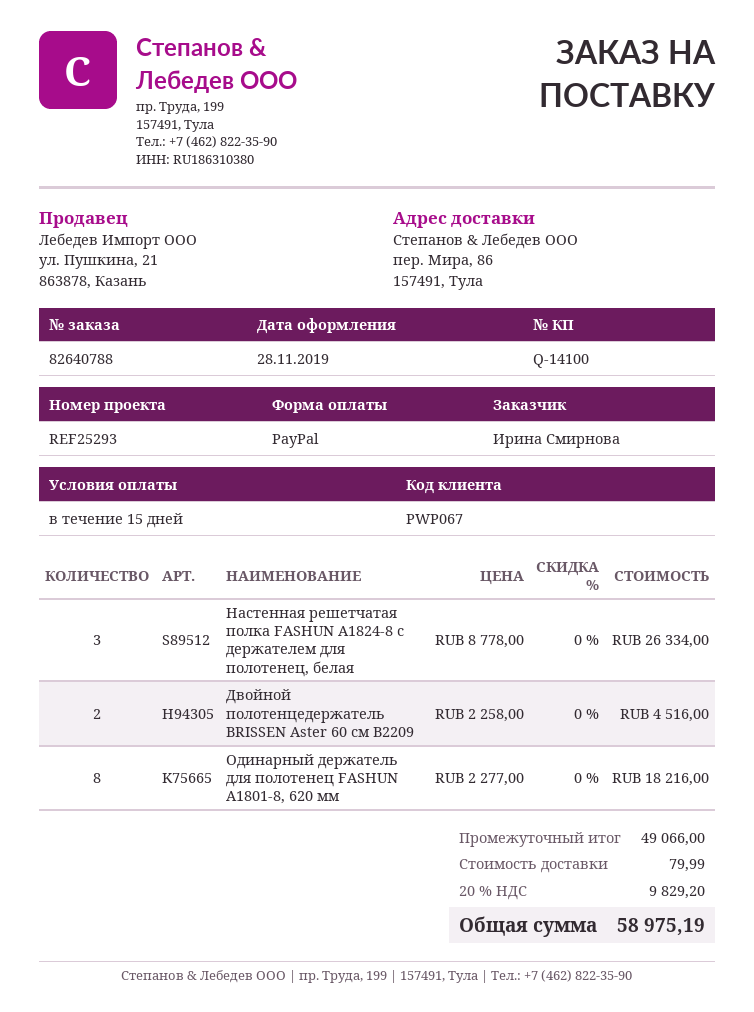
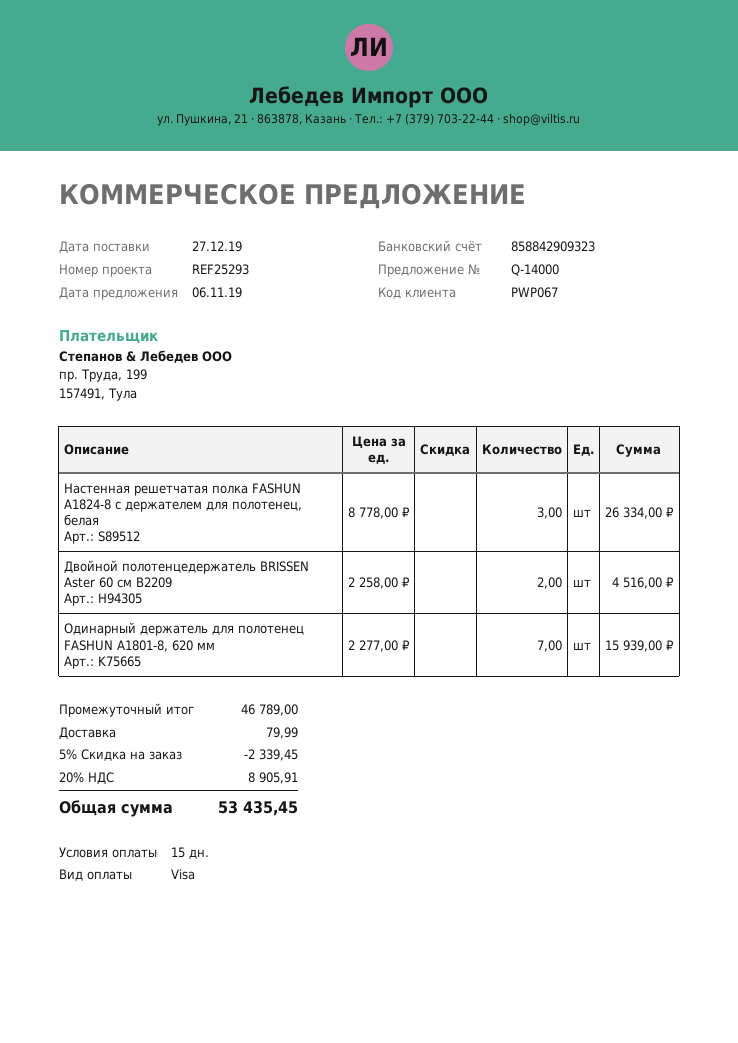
quote number: Q-14100 -> Q-14000
payment method: PayPal -> Visa
Одинарный держатель для полотенец FASHUN A1801-8, 620 мм: 8 x 2277.00 = 18216.00 -> 7 x 2277.00 = 15939.00
subtotal: 49066.00 -> 46789.00
discount: none -> 5% = 2339.45
tax: 20% = 9829.20 -> 20% = 8905.91
total: 58975.19 -> 53435.45

